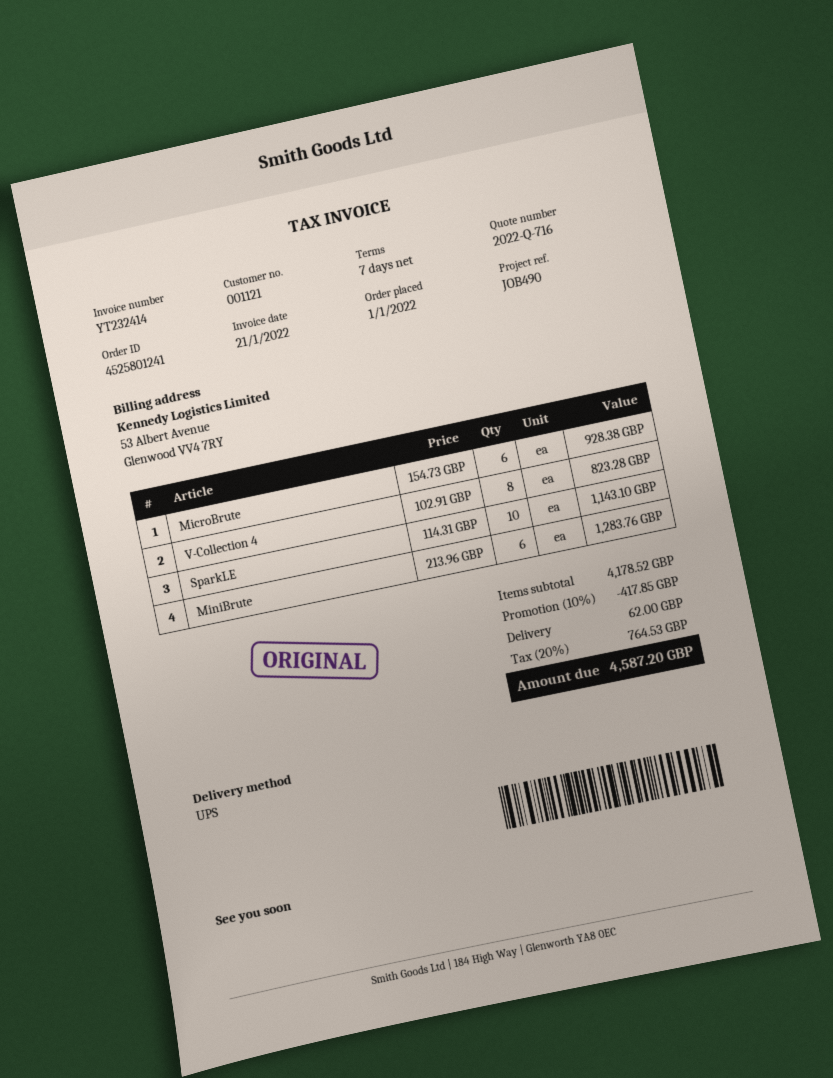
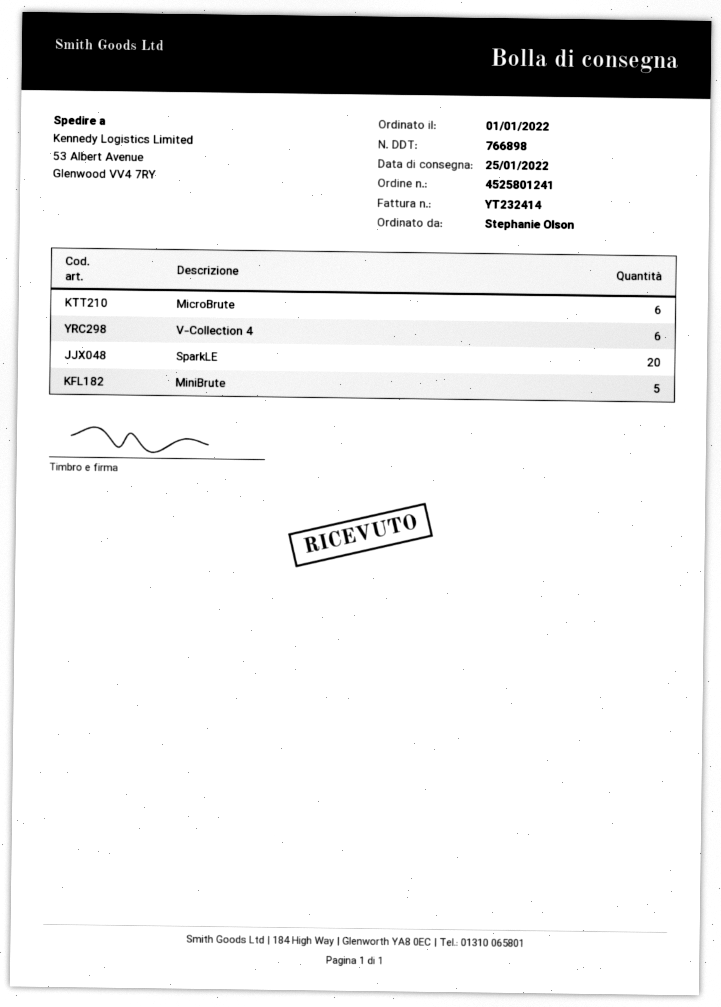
V-Collection 4: 8 -> 6
SparkLE: 10 -> 20
MiniBrute: 6 -> 5

